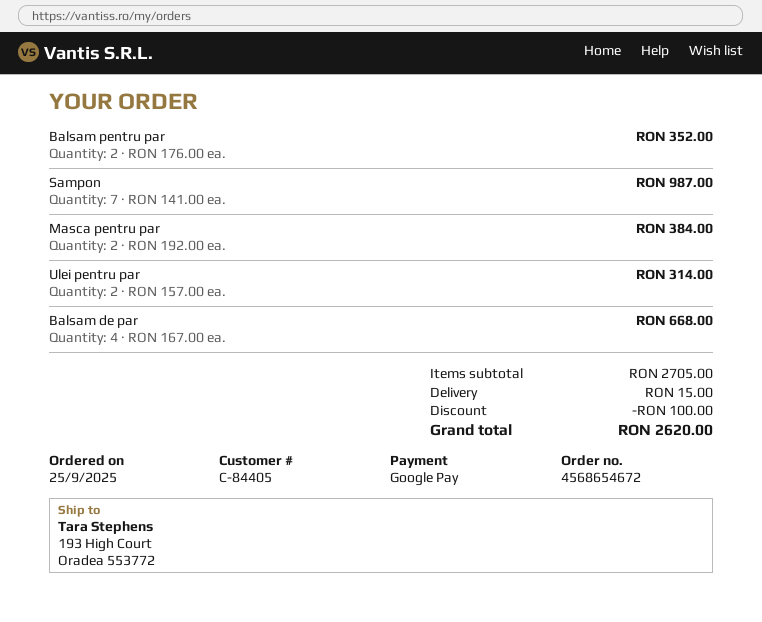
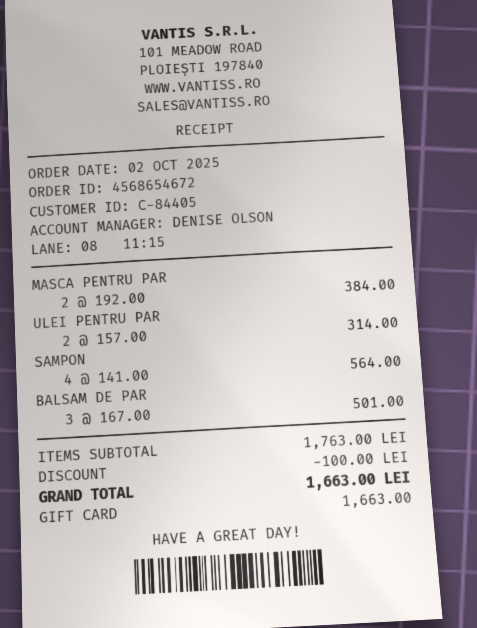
order date: 2025-09-25 -> 2025-10-02
payment method: Google Pay -> gift card
Balsam pentru par: 2 x 176.00 = 352.00 -> none
Sampon: 7 x 141.00 = 987.00 -> 4 x 141.00 = 564.00
Balsam de par: 4 x 167.00 = 668.00 -> 3 x 167.00 = 501.00
subtotal: 2705.00 -> 1763.00
shipping: 15.00 -> none
total: 2620.00 -> 1663.00

